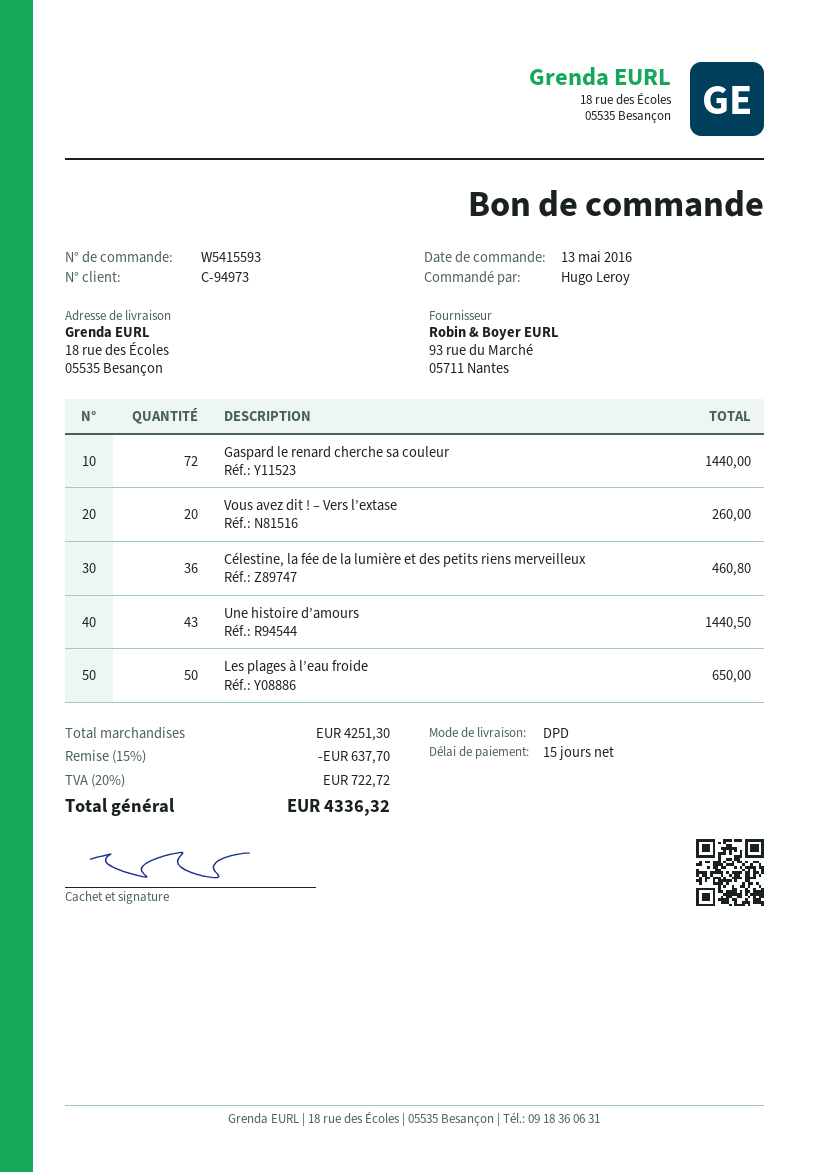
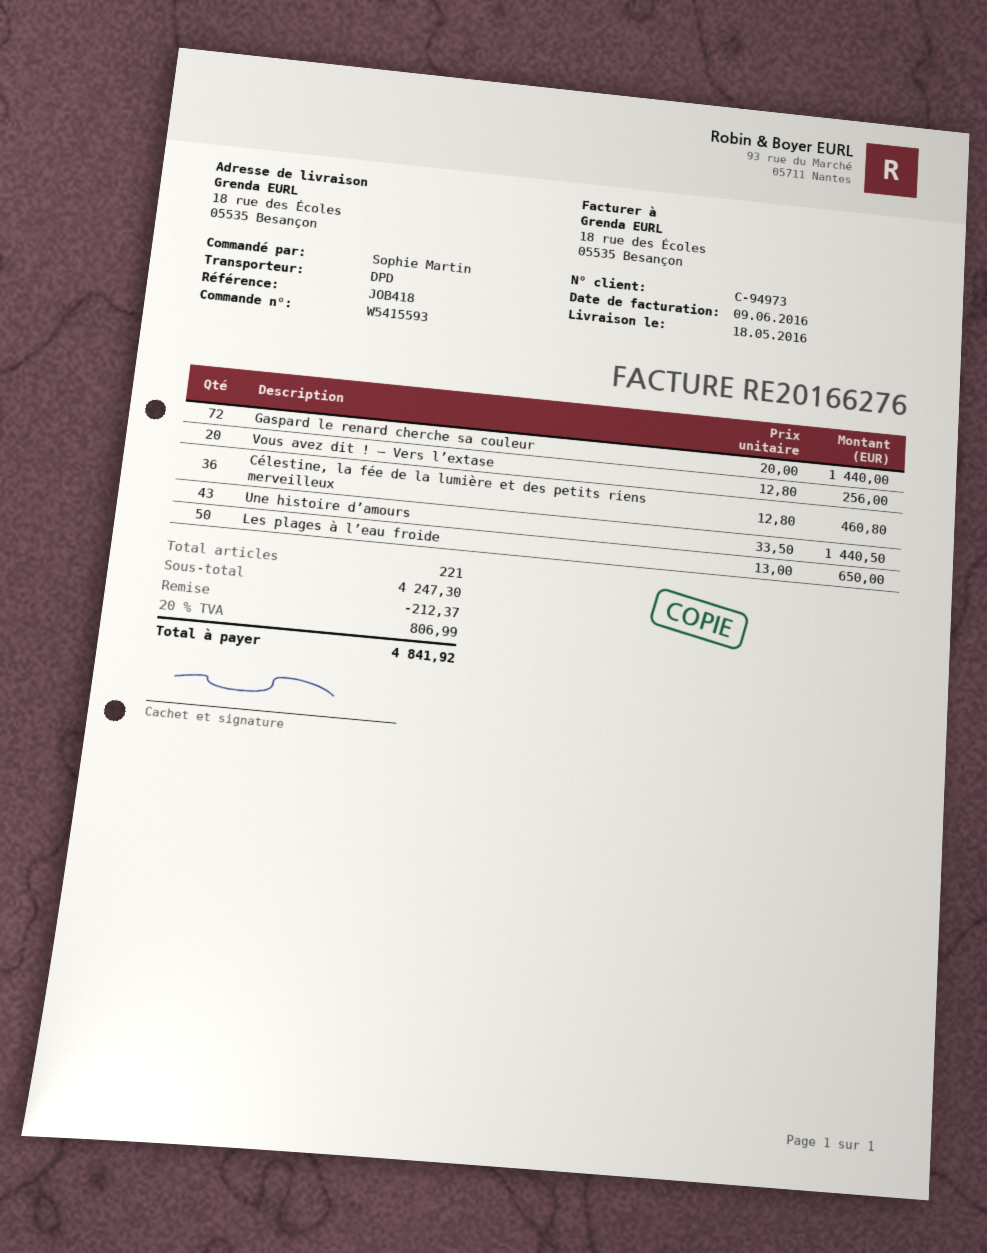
ordered by: Hugo Leroy -> Sophie Martin
Vous avez dit ! – Vers l’extase: 20 for 260.00 -> 20 for 256.00
subtotal: 4251.30 -> 4247.30
discount: 637.70 -> 212.37
tax: 20% = 722.72 -> 20% = 806.99
total: 4336.32 -> 4841.92

